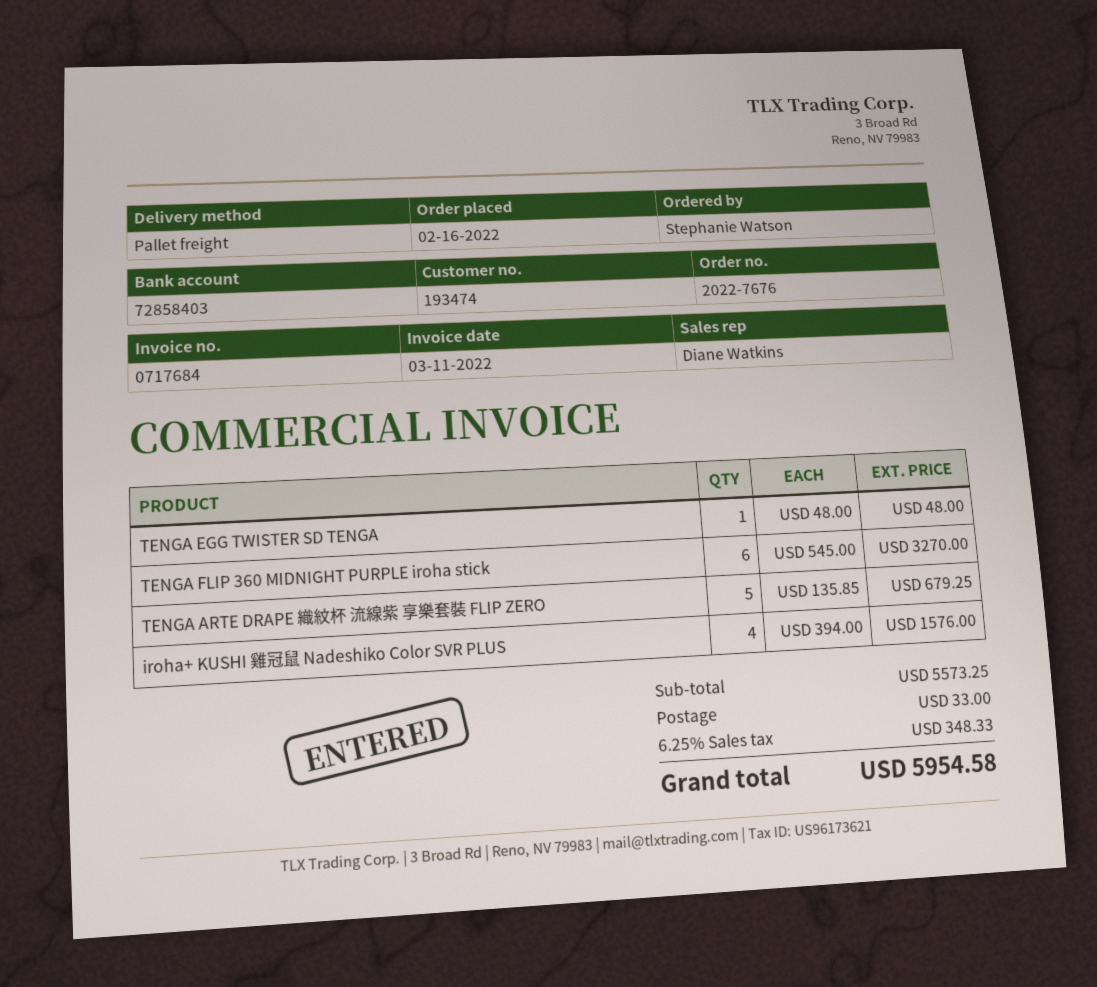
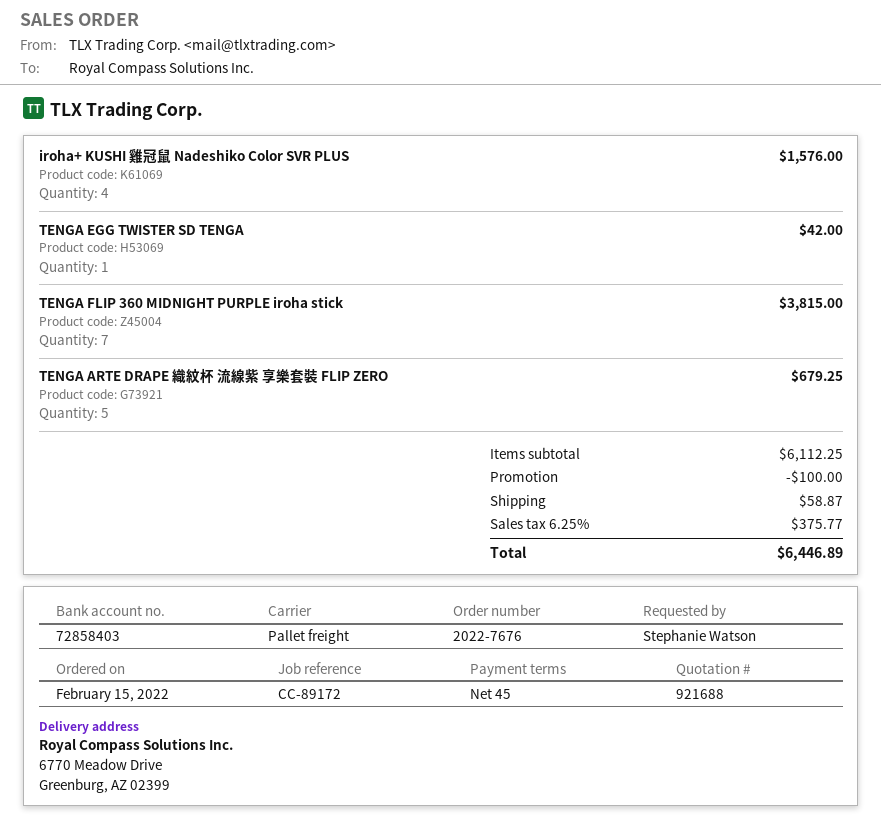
order date: 2022-02-16 -> 2022-02-15
TENGA EGG TWISTER SD TENGA: 1 for 48.00 -> 1 for 42.00
TENGA FLIP 360 MIDNIGHT PURPLE iroha stick: 6 for 3270.00 -> 7 for 3815.00
subtotal: 5573.25 -> 6112.25
discount: none -> 100.00
shipping: 33.00 -> 58.87
tax: 6.25% = 348.33 -> 6.25% = 375.77
total: 5954.58 -> 6446.89

